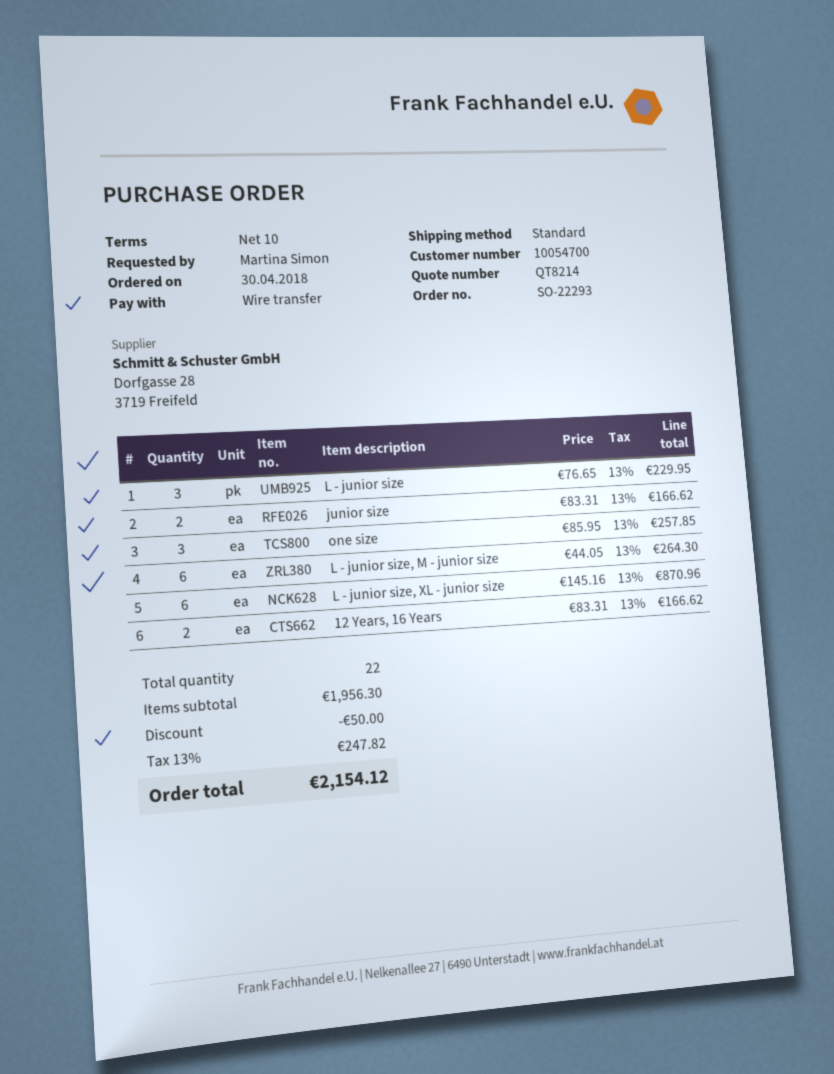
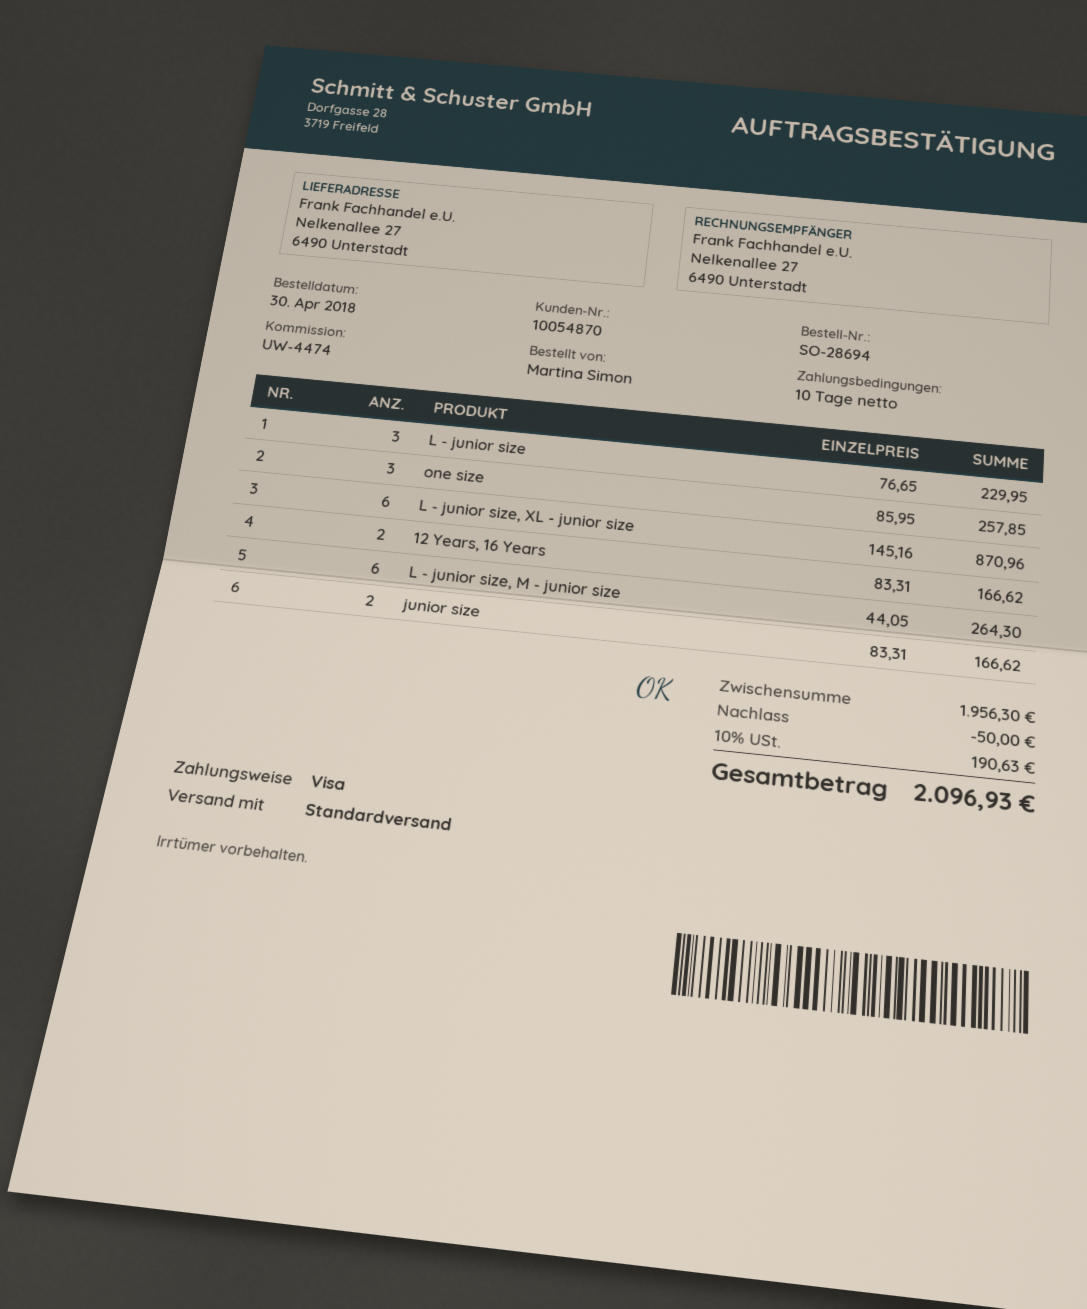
order number: SO-22293 -> SO-28694
customer number: 10054700 -> 10054870
payment method: bank transfer -> Visa
tax: 13% = 247.82 -> 10% = 190.63
total: 2154.12 -> 2096.93

